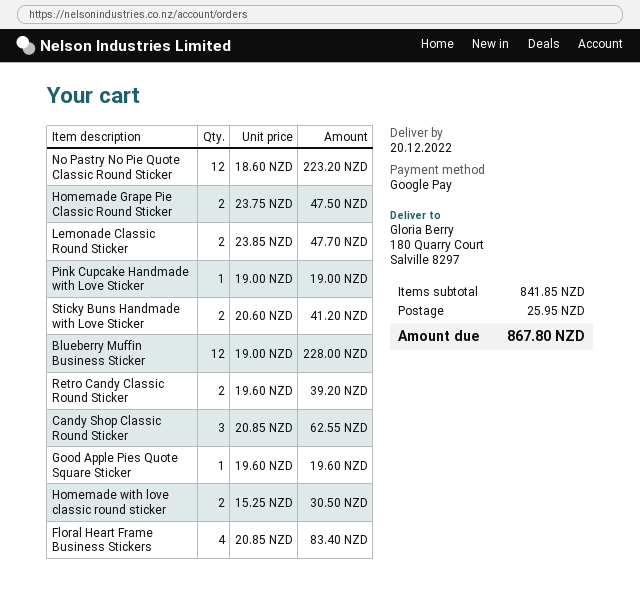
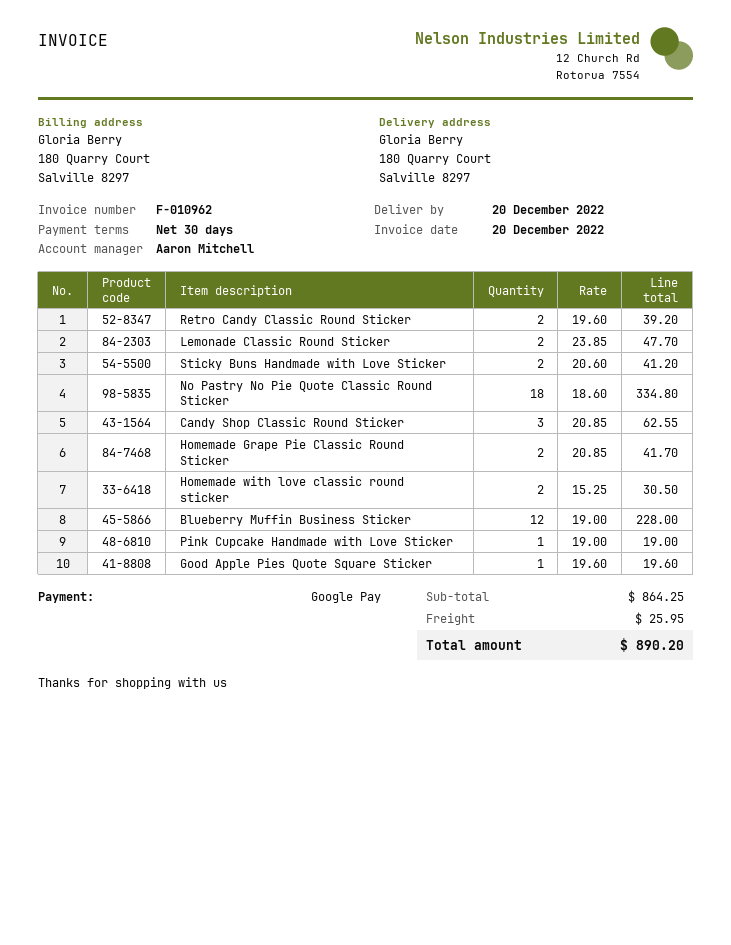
No Pastry No Pie Quote Classic Round Sticker: 12 x 18.60 = 223.20 -> 18 x 18.60 = 334.80
Homemade Grape Pie Classic Round Sticker: 2 x 23.75 = 47.50 -> 2 x 20.85 = 41.70
Floral Heart Frame Business Stickers: 4 x 20.85 = 83.40 -> none
subtotal: 841.85 -> 864.25
total: 867.80 -> 890.20

